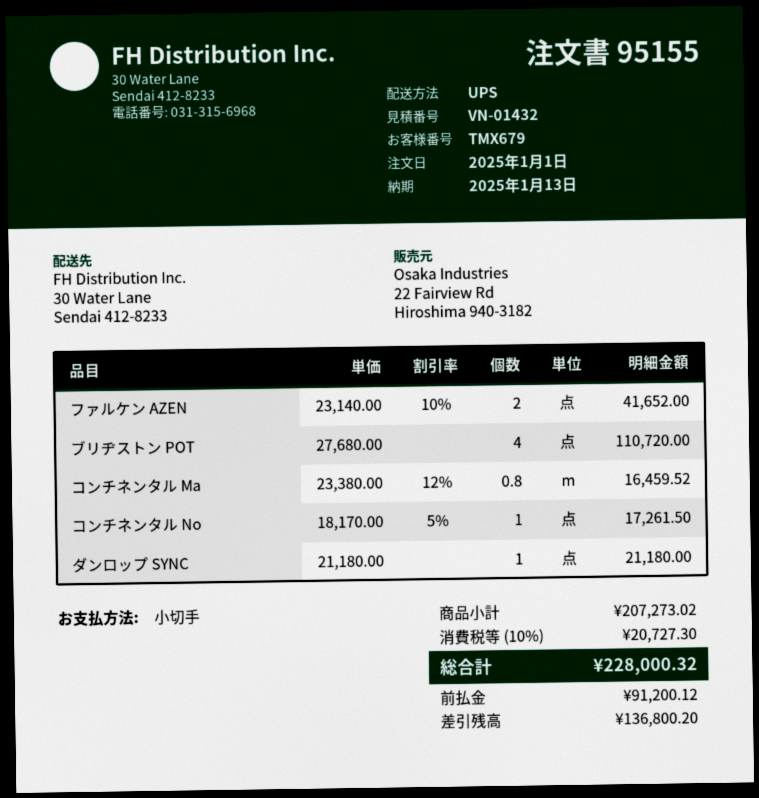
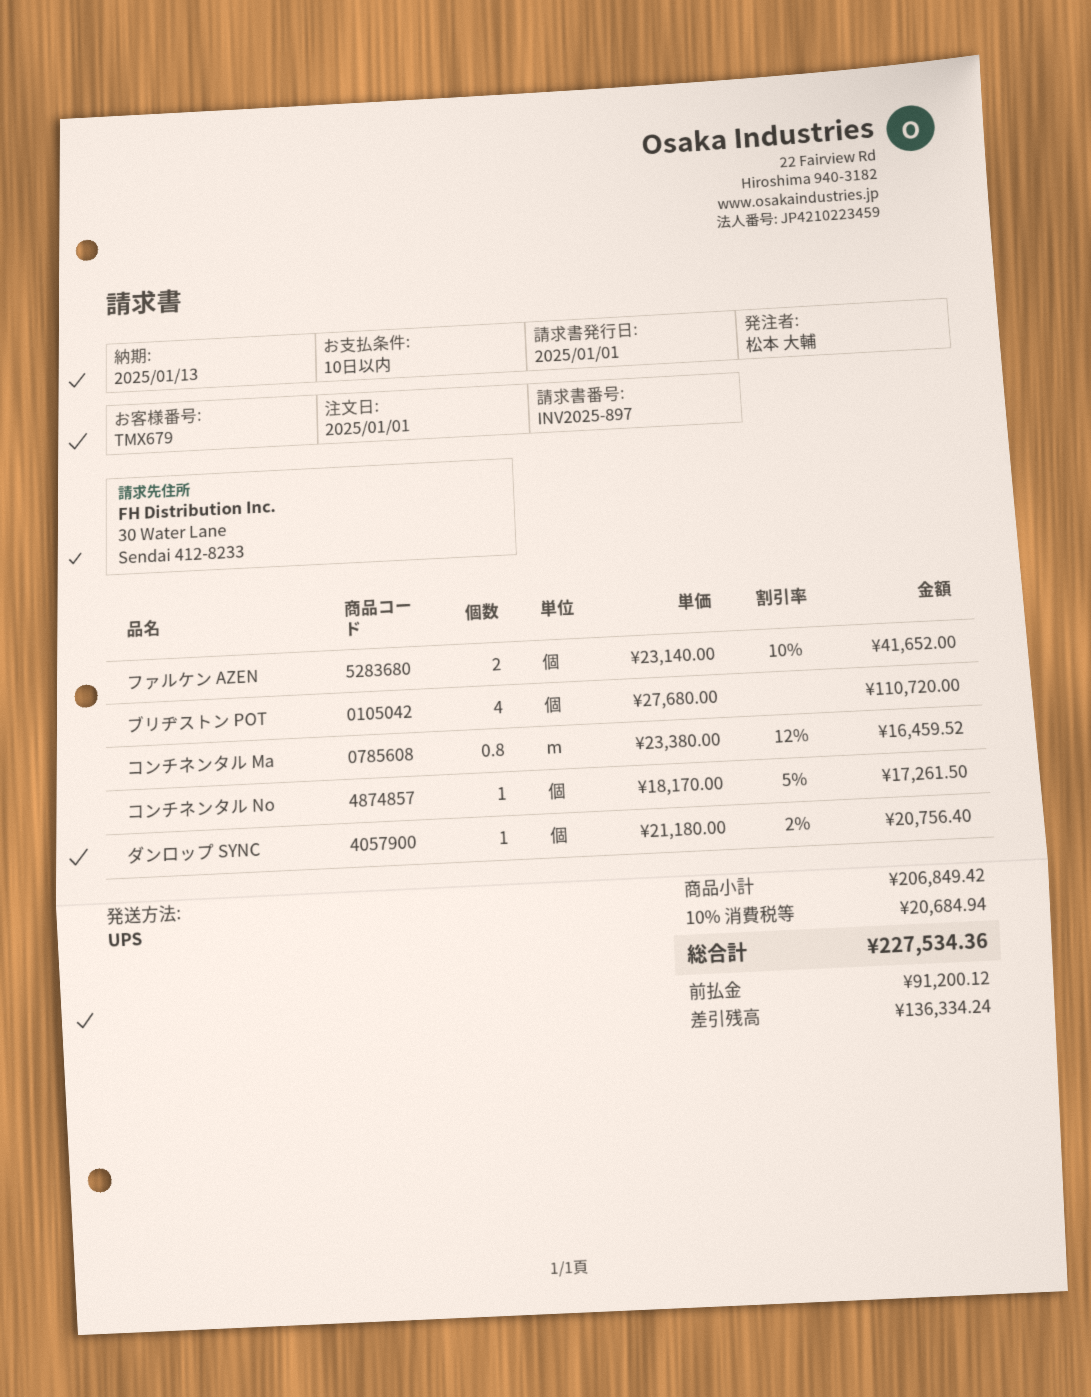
ダンロップ SYNC: 1 x 21180.00 = 21180.00 -> 1 x 21180.00 - 2% = 20756.40
subtotal: 207273.02 -> 206849.42
tax: 10% = 20727.30 -> 10% = 20684.94
total: 228000.32 -> 227534.36
balance: 136800.20 -> 136334.24

